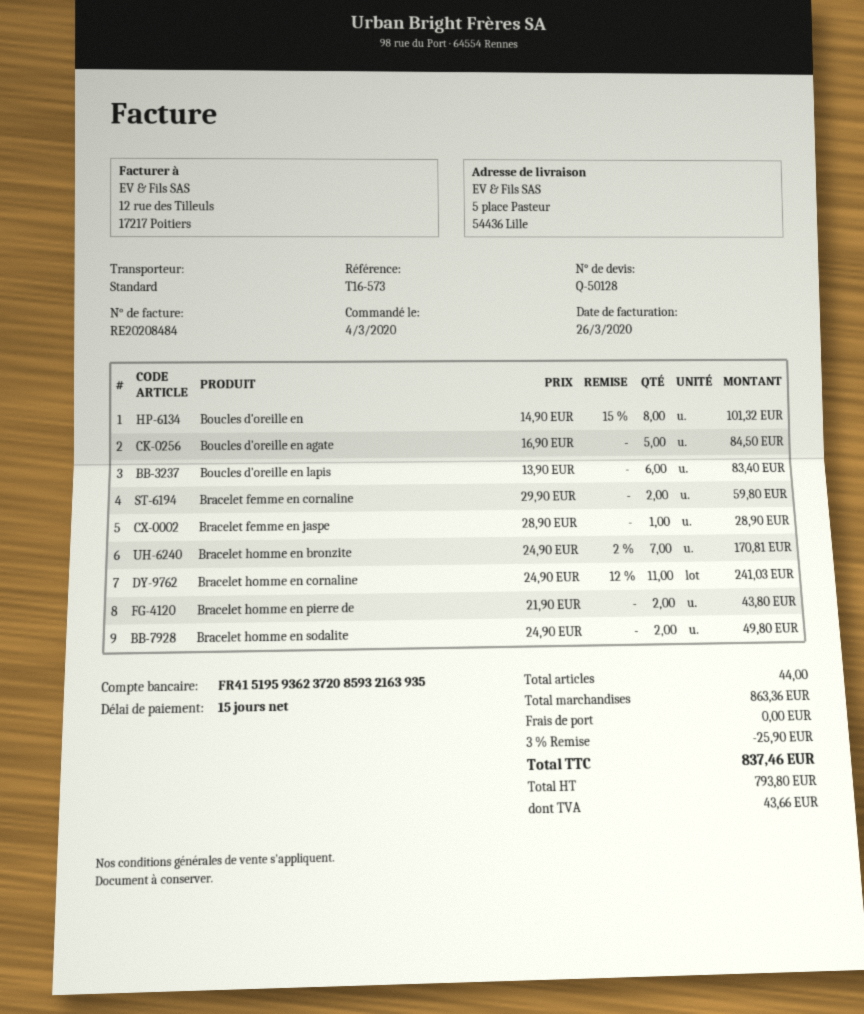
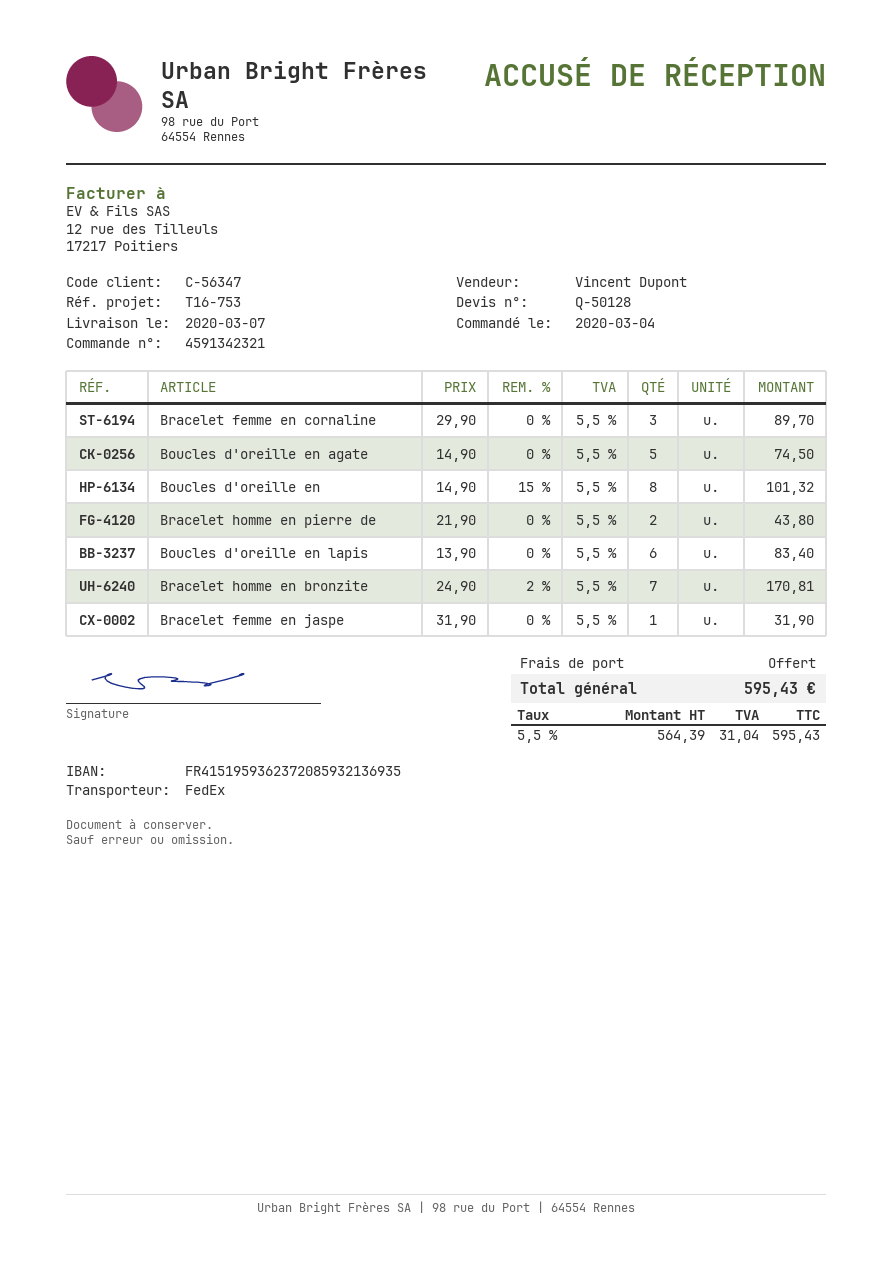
reference: T16-573 -> T16-753
bank account: FR4151959362372085932163935 -> FR4151959362372085932136935
shipping method: standard -> FedEx
Boucles d'oreille en agate: 5 x 16.90 = 84.50 -> 5 x 14.90 = 74.50
Bracelet femme en cornaline: 2 x 29.90 = 59.80 -> 3 x 29.90 = 89.70
Bracelet femme en jaspe: 1 x 28.90 = 28.90 -> 1 x 31.90 = 31.90
Bracelet homme en cornaline: 11 x 24.90 - 12% = 241.03 -> none
Bracelet homme en sodalite: 2 x 24.90 = 49.80 -> none
discount: 3% = 25.90 -> none
net: 793.80 -> 564.39
tax: 43.66 -> 31.04
total: 837.46 -> 595.43

